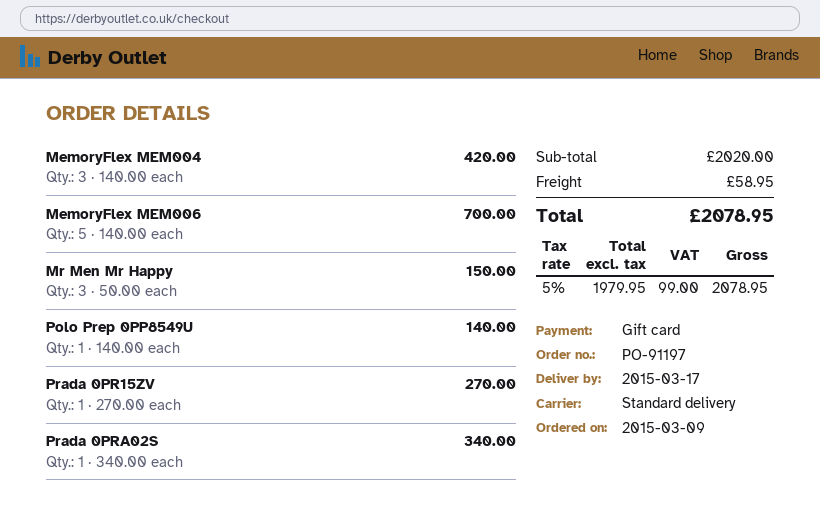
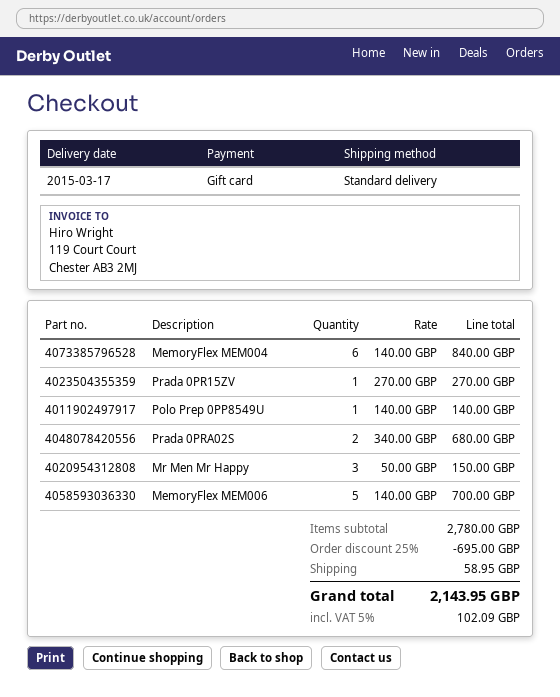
MemoryFlex MEM004: 3 x 140.00 = 420.00 -> 6 x 140.00 = 840.00
Prada 0PRA02S: 1 x 340.00 = 340.00 -> 2 x 340.00 = 680.00
subtotal: 2020.00 -> 2780.00
discount: none -> 25% = 695.00
tax: 5% = 99.00 -> 5% = 102.09
total: 2078.95 -> 2143.95

